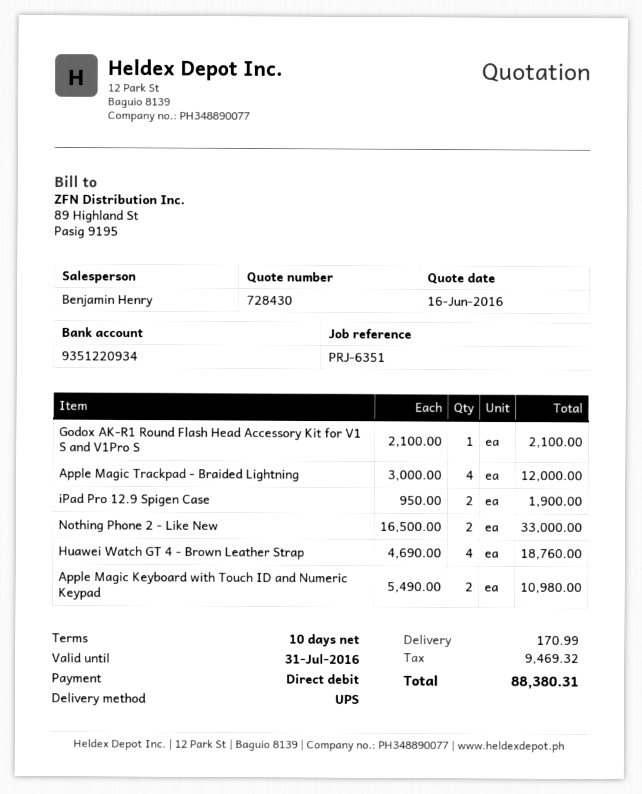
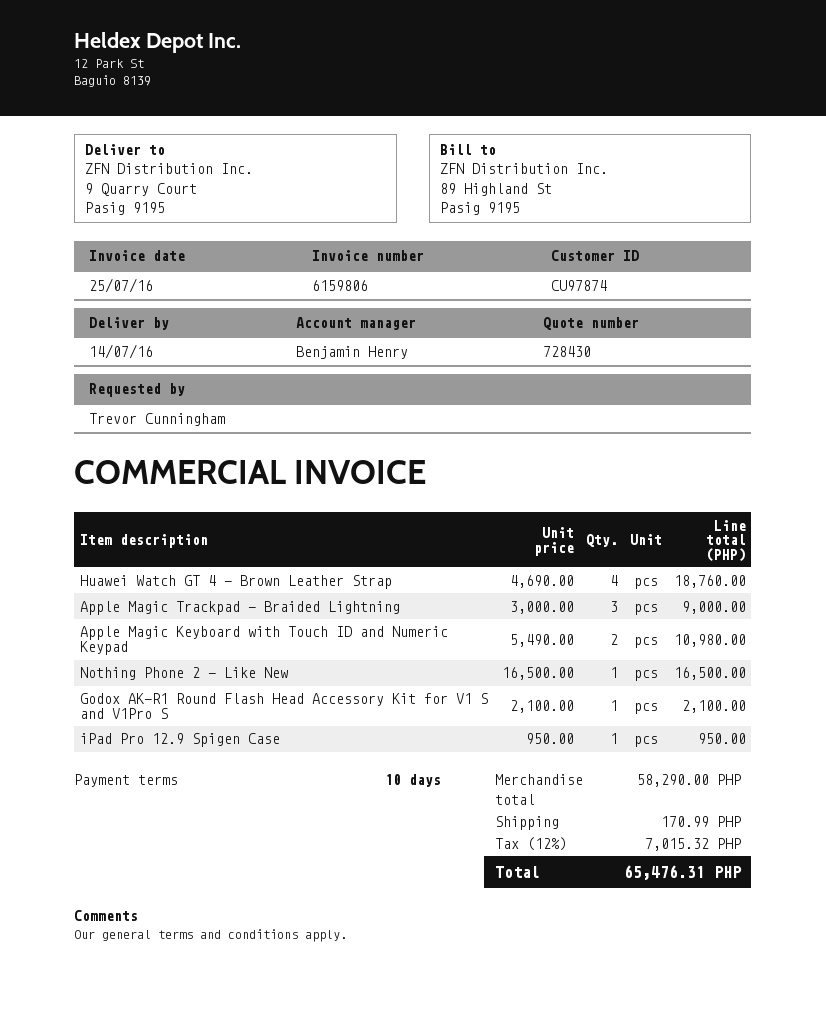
Apple Magic Trackpad - Braided Lightning: 4 x 3000.00 = 12000.00 -> 3 x 3000.00 = 9000.00
iPad Pro 12.9 Spigen Case: 2 x 950.00 = 1900.00 -> 1 x 950.00 = 950.00
Nothing Phone 2 - Like New: 2 x 16500.00 = 33000.00 -> 1 x 16500.00 = 16500.00
tax: 9469.32 -> 7015.32
total: 88380.31 -> 65476.31

